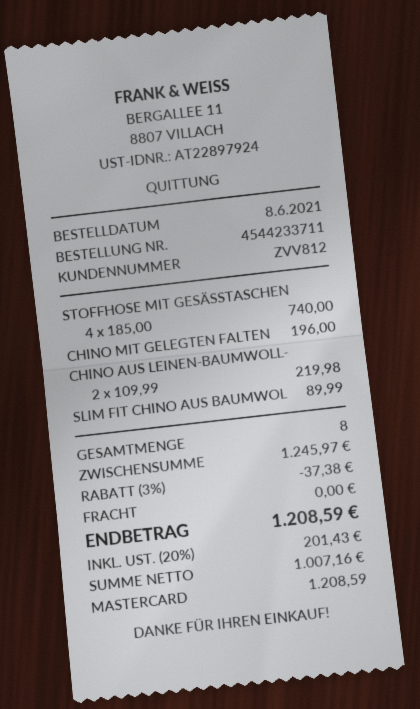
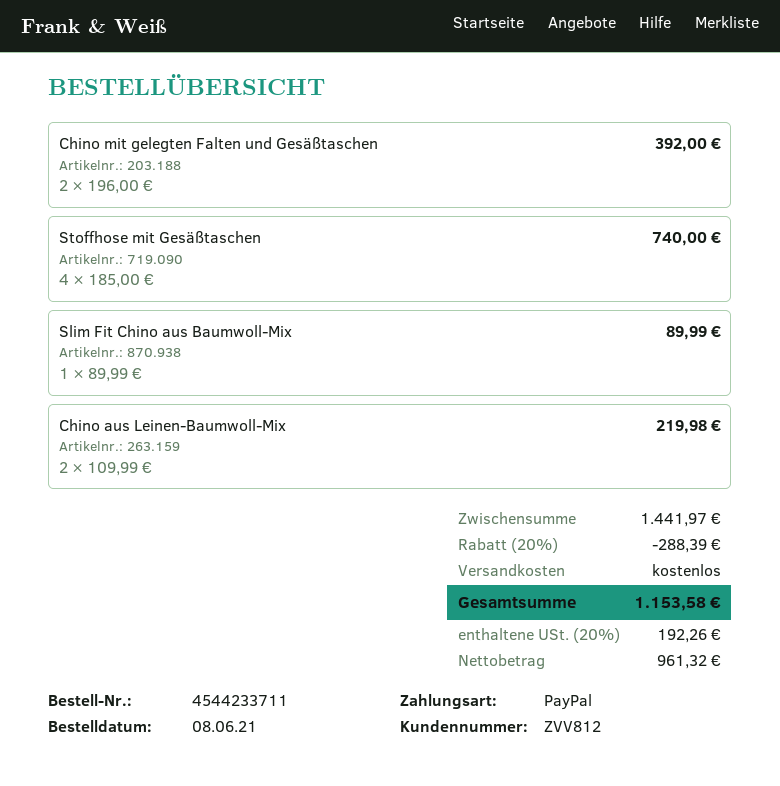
payment method: Mastercard -> PayPal
CHINO MIT GELEGTEN FALTEN: 1 x 196.00 = 196.00 -> 2 x 196.00 = 392.00
subtotal: 1245.97 -> 1441.97
discount: 3% = 37.38 -> 20% = 288.39
net: 1007.16 -> 961.32
tax: 20% = 201.43 -> 20% = 192.26
total: 1208.59 -> 1153.58

